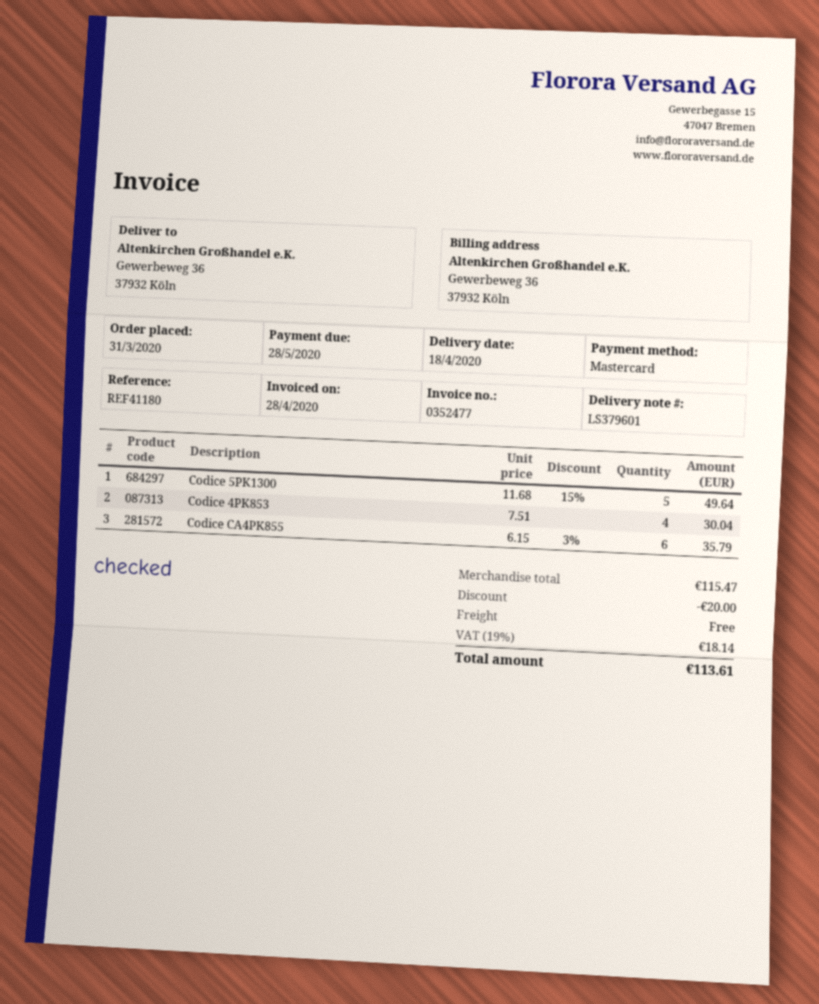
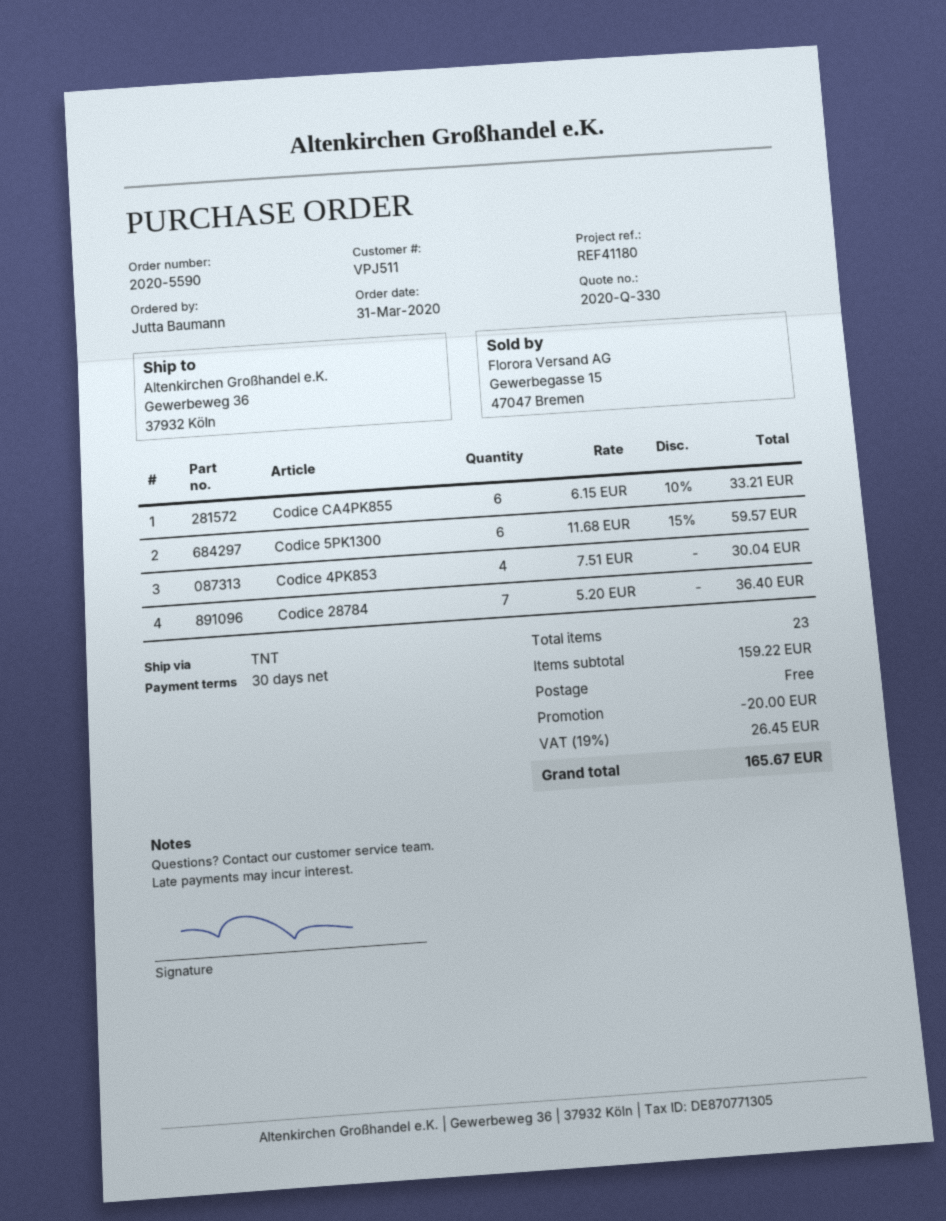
Codice 5PK1300: 5 x 11.68 - 15% = 49.64 -> 6 x 11.68 - 15% = 59.57
Codice CA4PK855: 6 x 6.15 - 3% = 35.79 -> 6 x 6.15 - 10% = 33.21
Codice 28784: none -> 7 x 5.20 = 36.40
subtotal: 115.47 -> 159.22
tax: 19% = 18.14 -> 19% = 26.45
total: 113.61 -> 165.67

